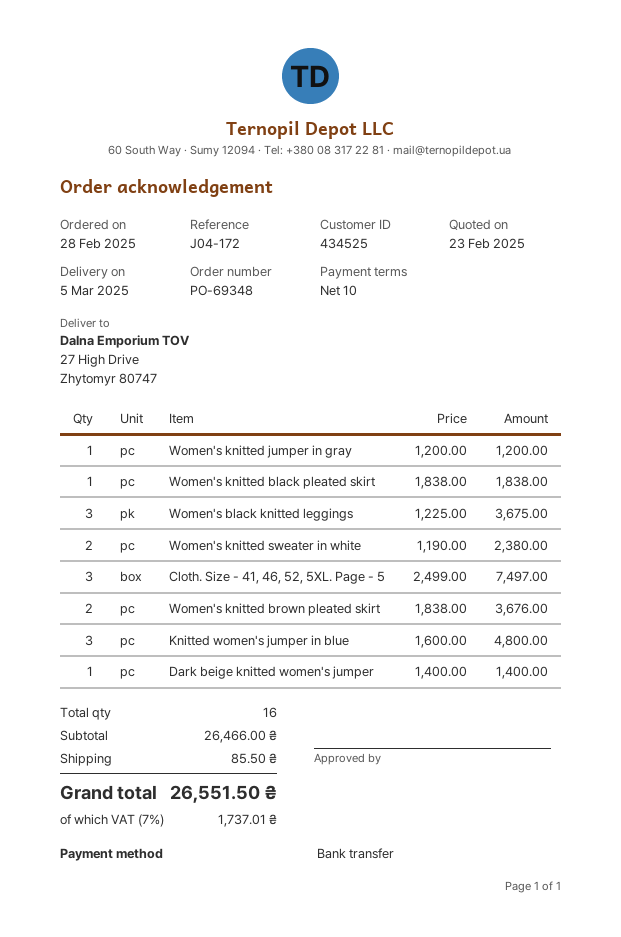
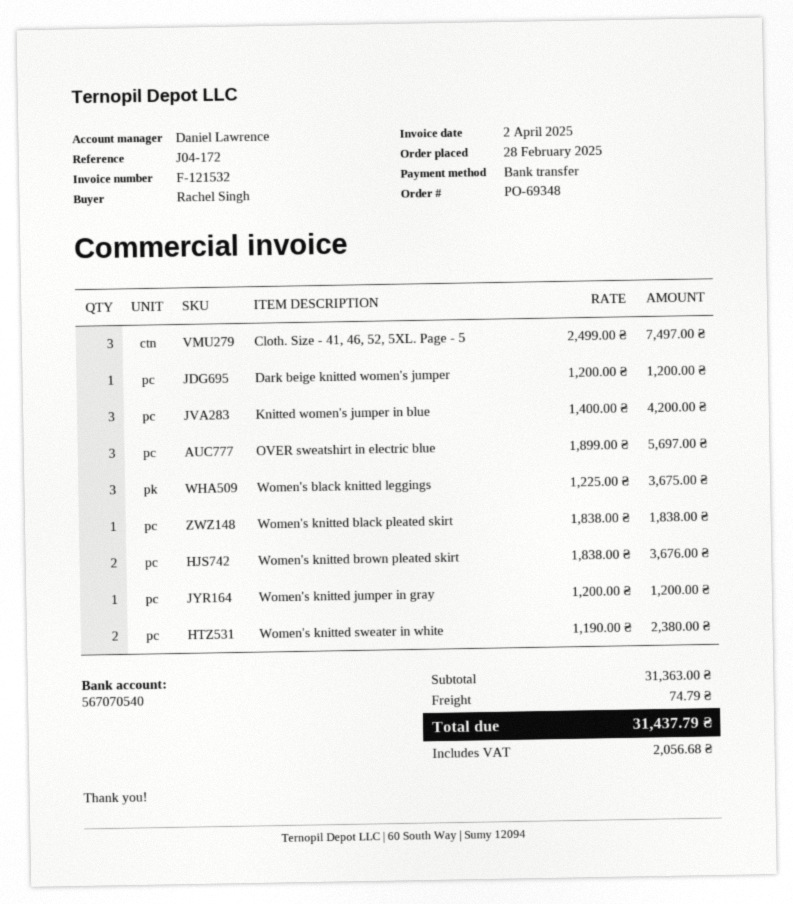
Knitted women's jumper in blue: 3 x 1600.00 = 4800.00 -> 3 x 1400.00 = 4200.00
Dark beige knitted women's jumper: 1 x 1400.00 = 1400.00 -> 1 x 1200.00 = 1200.00
OVER sweatshirt in electric blue: none -> 3 x 1899.00 = 5697.00
subtotal: 26466.00 -> 31363.00
shipping: 85.50 -> 74.79
tax: 1737.01 -> 2056.68
total: 26551.50 -> 31437.79

